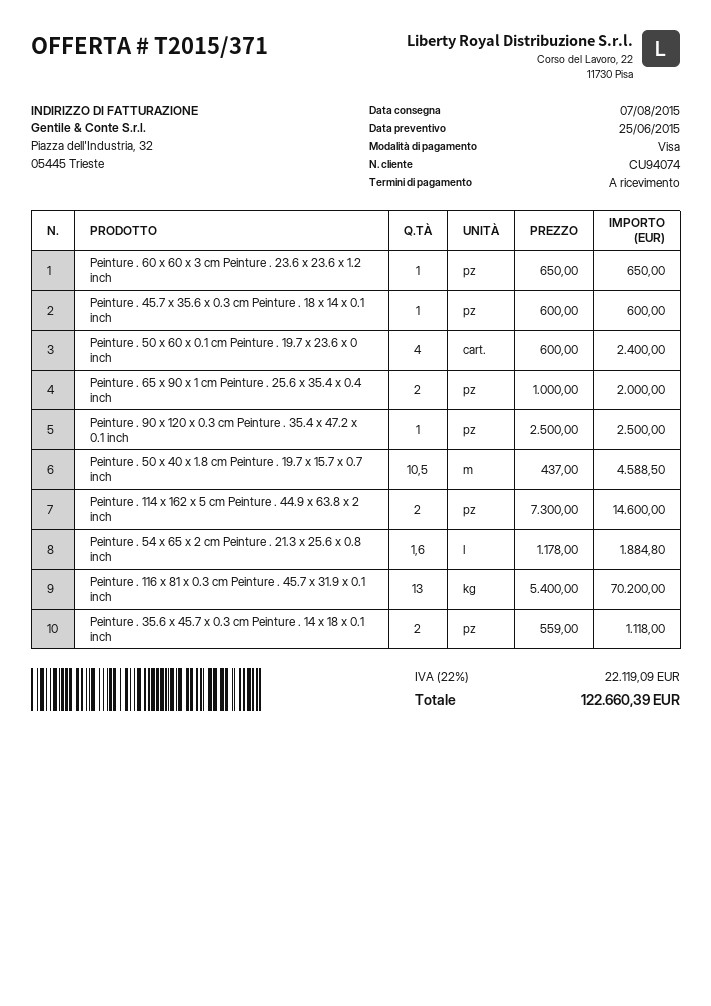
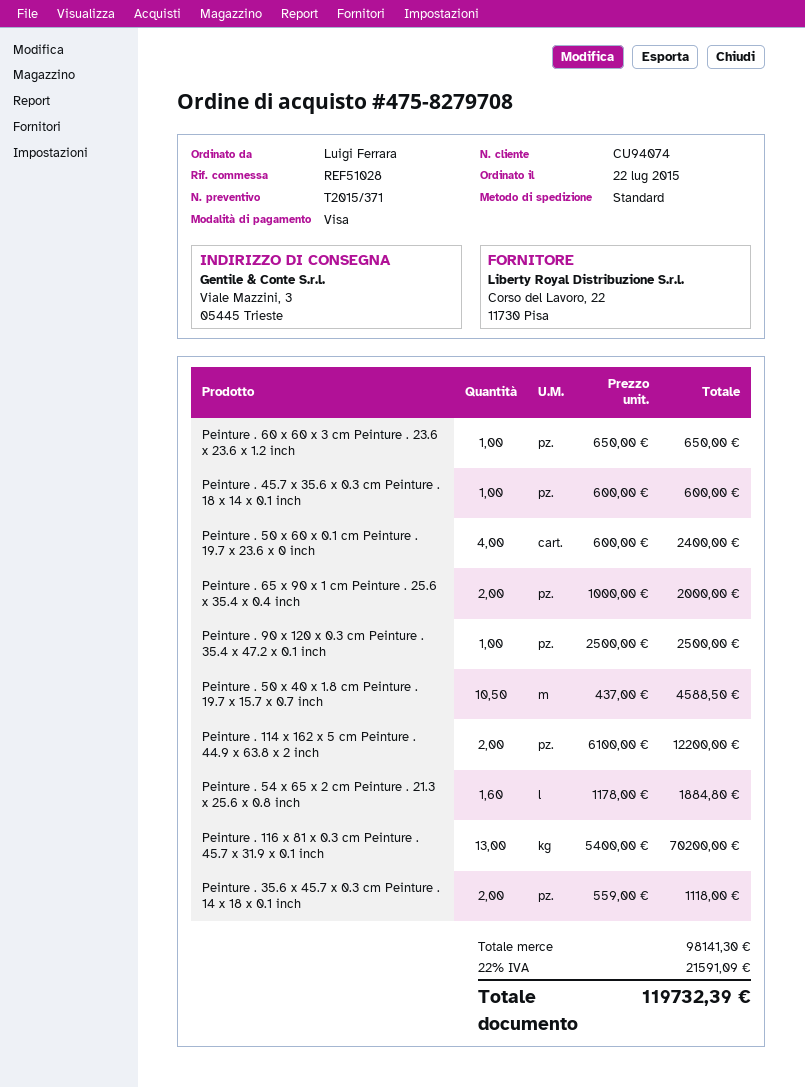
Peinture . 114 x 162 x 5 cm Peinture . 44.9 x 63.8 x 2 inch: 2 x 7300.00 = 14600.00 -> 2 x 6100.00 = 12200.00
tax: 22% = 22119.09 -> 22% = 21591.09
total: 122660.39 -> 119732.39

